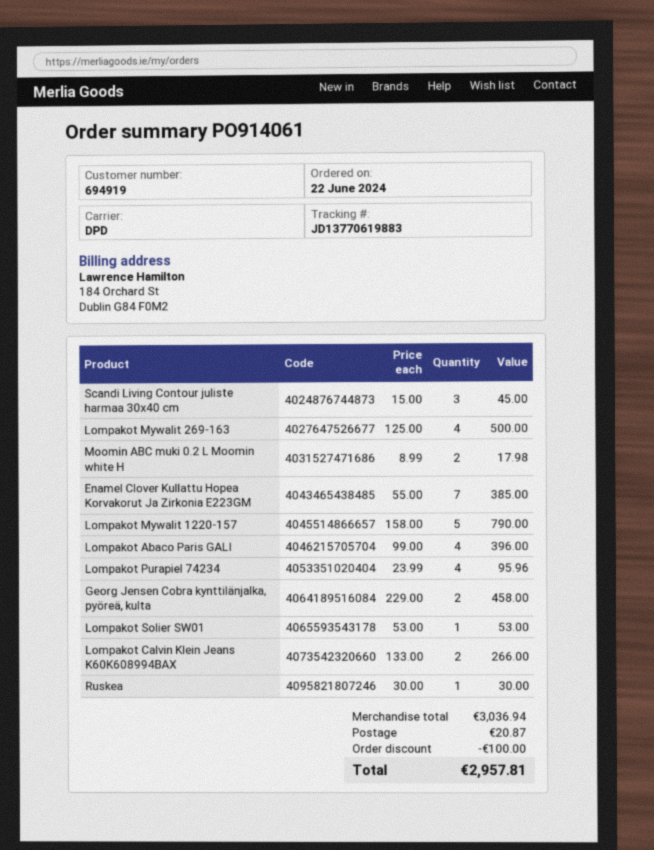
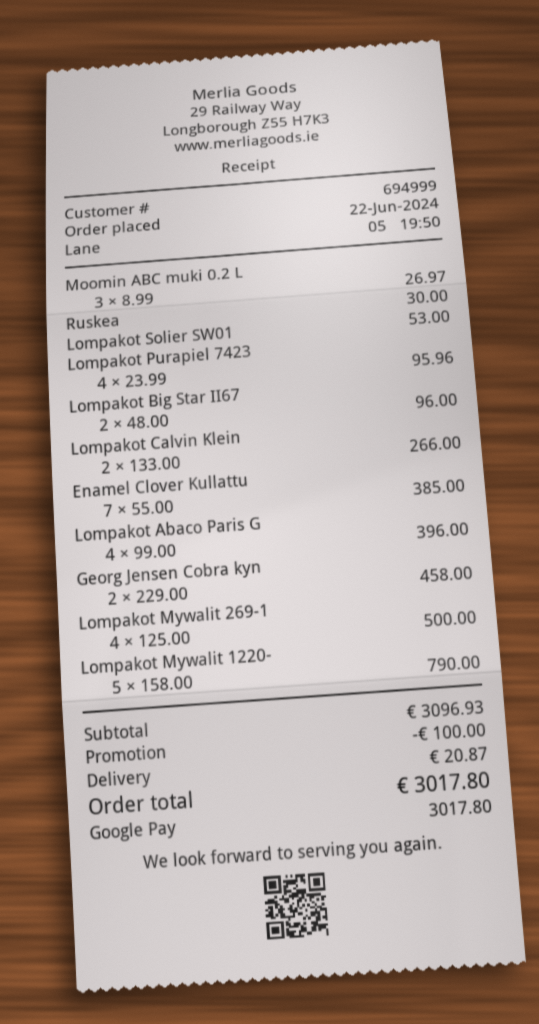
customer number: 694919 -> 694999
Scandi Living Contour juliste harmaa 30x40 cm: 3 x 15.00 = 45.00 -> none
Moomin ABC muki 0.2 L Moomin white H: 2 x 8.99 = 17.98 -> 3 x 8.99 = 26.97
Lompakot Big Star II67: none -> 2 x 48.00 = 96.00
subtotal: 3036.94 -> 3096.93
total: 2957.81 -> 3017.80

